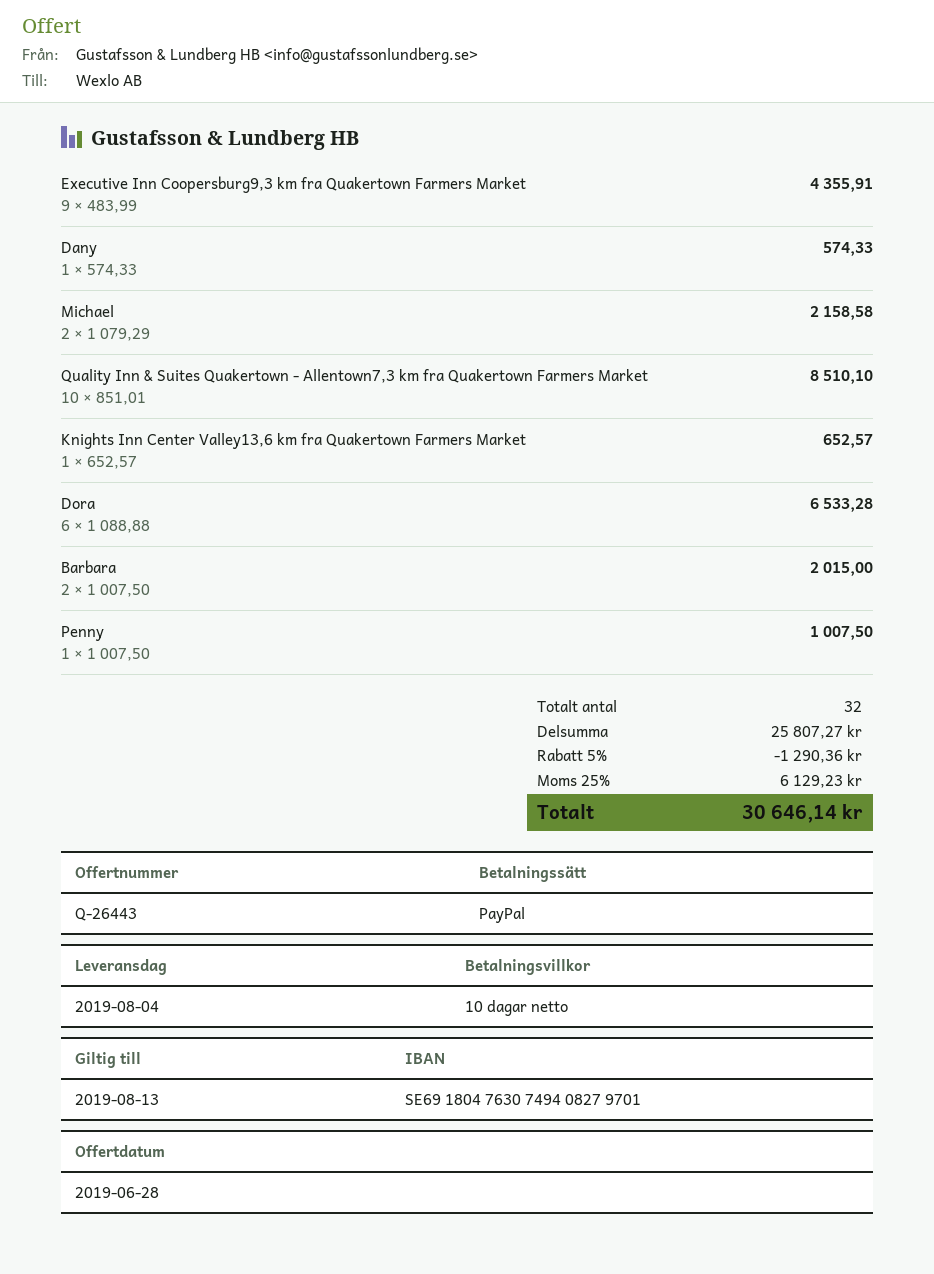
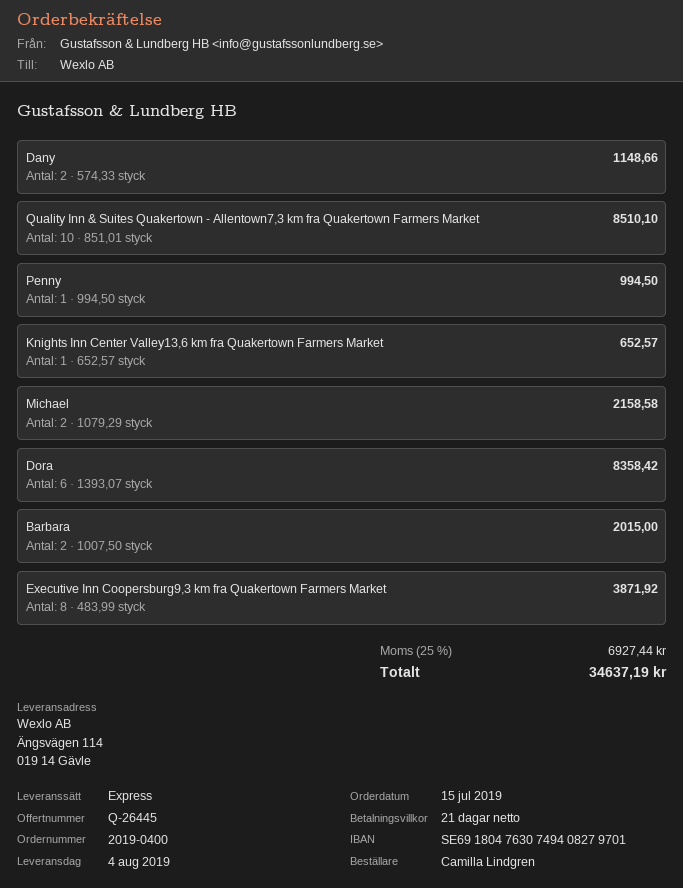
quote number: Q-26443 -> Q-26445
payment terms: 10 days -> 21 days
Executive Inn Coopersburg9,3 km fra Quakertown Farmers Market: 9 x 483.99 = 4355.91 -> 8 x 483.99 = 3871.92
Dany: 1 x 574.33 = 574.33 -> 2 x 574.33 = 1148.66
Dora: 6 x 1088.88 = 6533.28 -> 6 x 1393.07 = 8358.42
Penny: 1 x 1007.50 = 1007.50 -> 1 x 994.50 = 994.50
discount: 5% = 1290.36 -> none
tax: 25% = 6129.23 -> 25% = 6927.44
total: 30646.14 -> 34637.19

